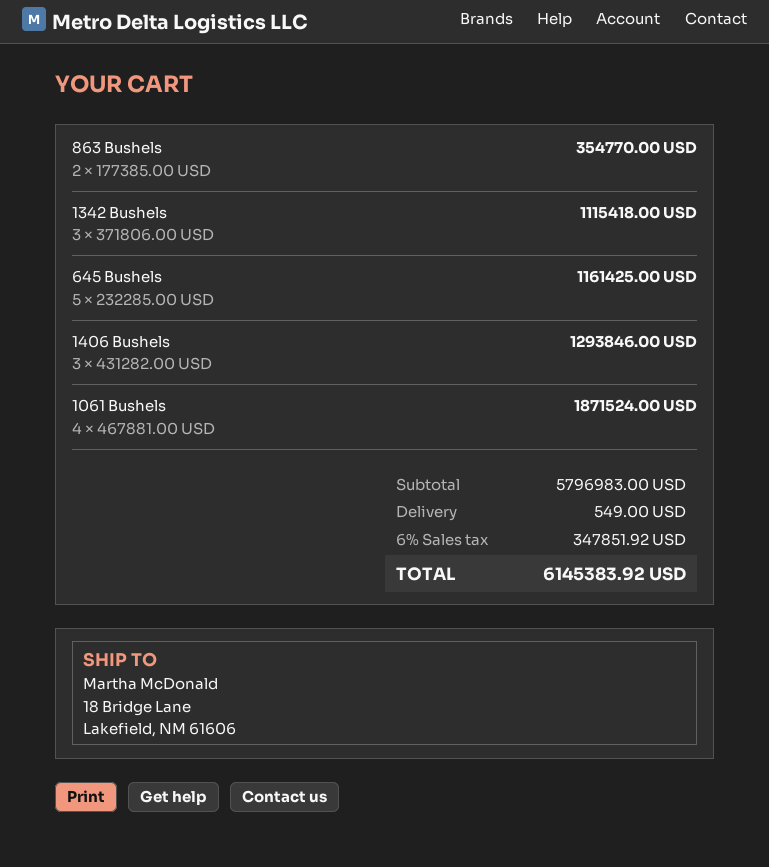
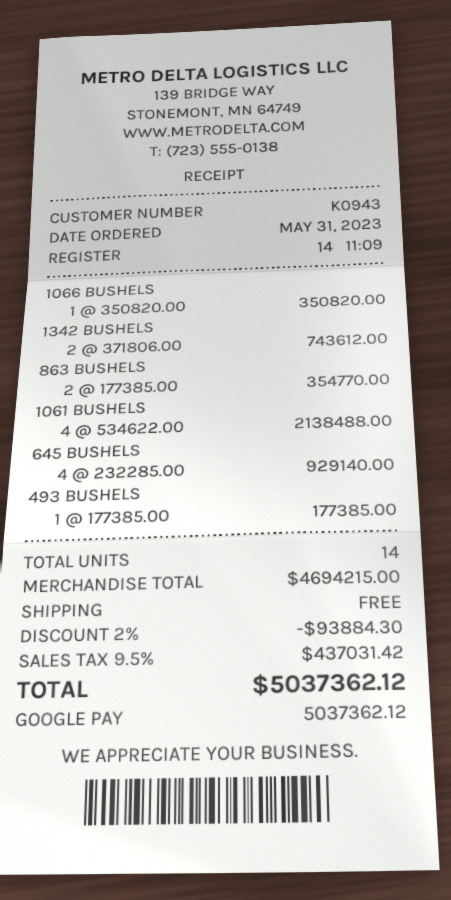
1342 Bushels: 3 x 371806.00 = 1115418.00 -> 2 x 371806.00 = 743612.00
645 Bushels: 5 x 232285.00 = 1161425.00 -> 4 x 232285.00 = 929140.00
1406 Bushels: 3 x 431282.00 = 1293846.00 -> none
1061 Bushels: 4 x 467881.00 = 1871524.00 -> 4 x 534622.00 = 2138488.00
1066 BUSHELS: none -> 1 x 350820.00 = 350820.00
493 BUSHELS: none -> 1 x 177385.00 = 177385.00
subtotal: 5796983.00 -> 4694215.00
discount: none -> 2% = 93884.30
shipping: 549.00 -> 0.00
tax: 6% = 347851.92 -> 9.5% = 437031.42
total: 6145383.92 -> 5037362.12

